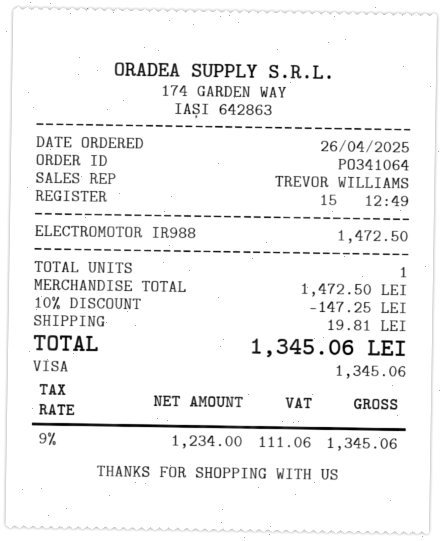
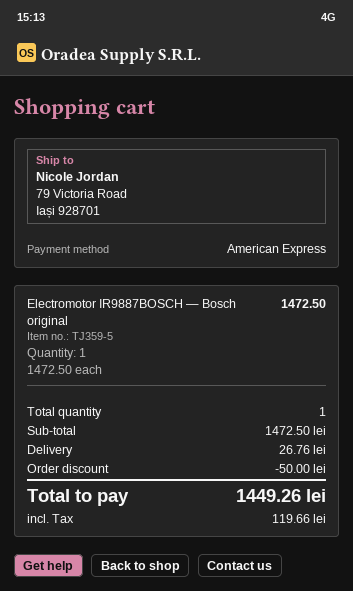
payment method: Visa -> American Express
discount: 147.25 -> 50.00
shipping: 19.81 -> 26.76
tax: 111.06 -> 119.66
total: 1345.06 -> 1449.26

